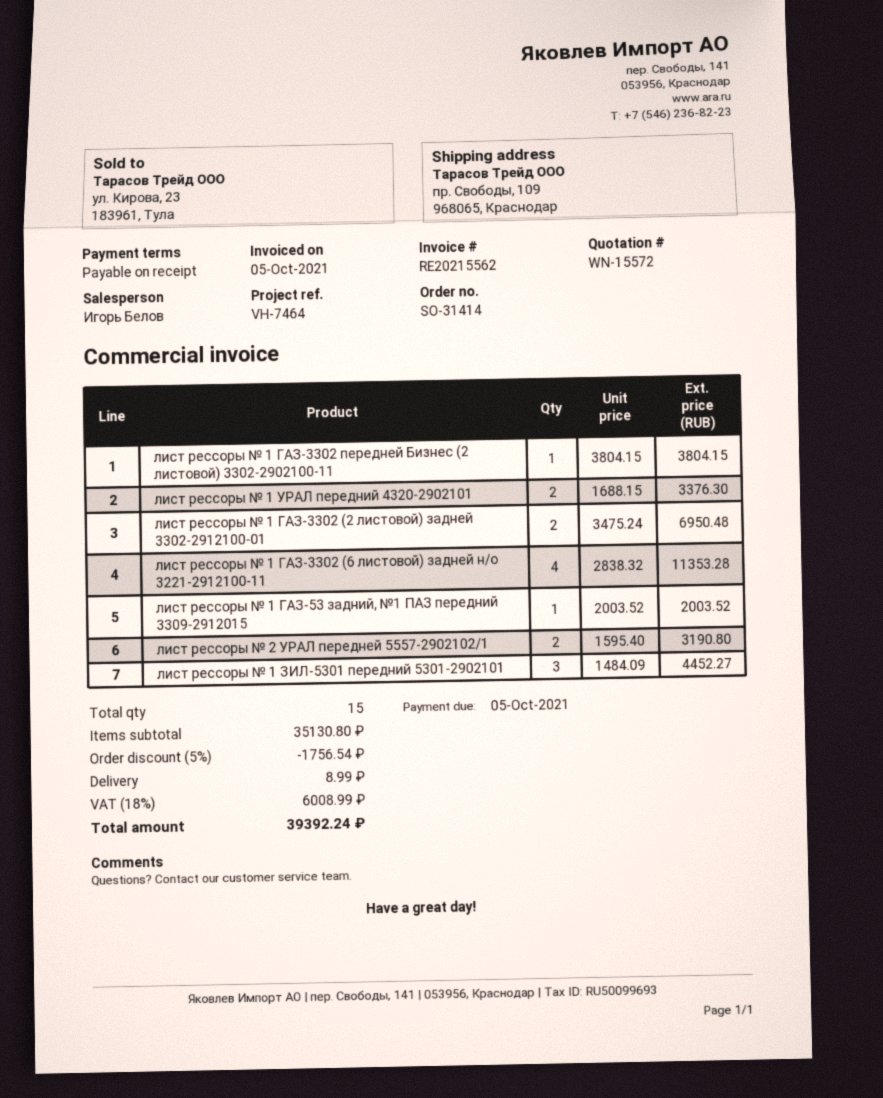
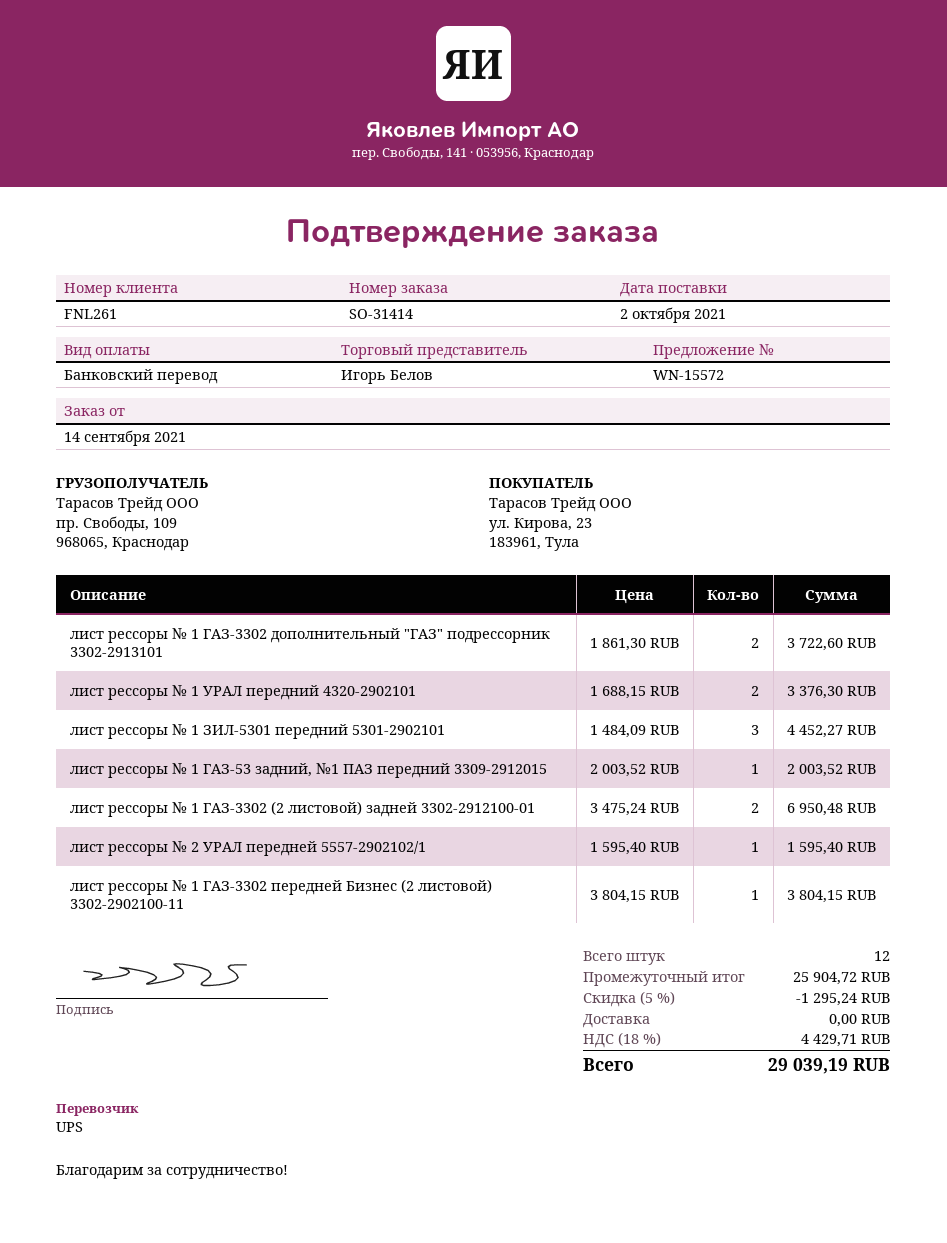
лист рессоры № 1 ГАЗ-3302 (6 листовой) задней н/о 3221-2912100-11: 4 x 2838.32 = 11353.28 -> none
лист рессоры № 2 УРАЛ передней 5557-2902102/1: 2 x 1595.40 = 3190.80 -> 1 x 1595.40 = 1595.40
лист рессоры № 1 ГАЗ-3302 дополнительный "ГАЗ" подрессорник 3302-2913101: none -> 2 x 1861.30 = 3722.60
total quantity: 15 -> 12
subtotal: 35130.80 -> 25904.72
discount: 5% = 1756.54 -> 5% = 1295.24
shipping: 8.99 -> 0.00
tax: 18% = 6008.99 -> 18% = 4429.71
total: 39392.24 -> 29039.19

